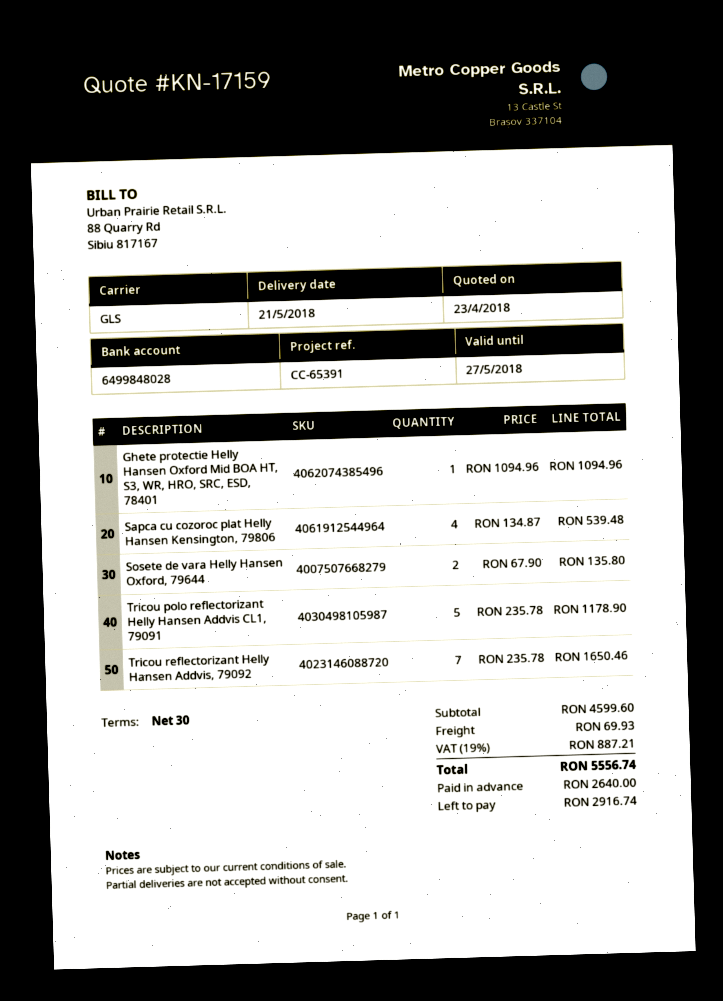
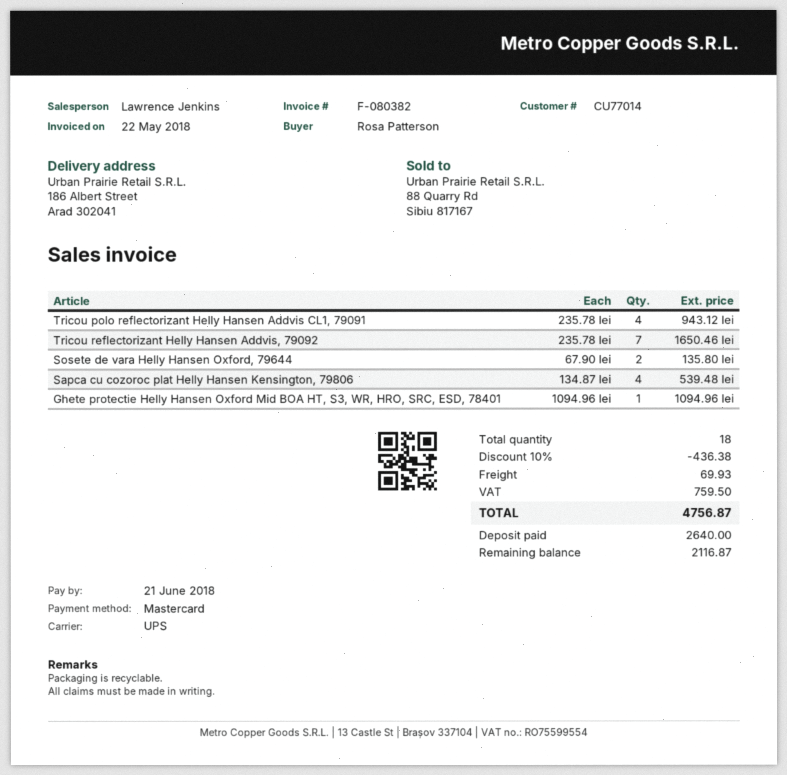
shipping method: GLS -> UPS
Tricou polo reflectorizant Helly Hansen Addvis CL1, 79091: 5 x 235.78 = 1178.90 -> 4 x 235.78 = 943.12
discount: none -> 10% = 436.38
tax: 887.21 -> 759.50
total: 5556.74 -> 4756.87
balance: 2916.74 -> 2116.87

